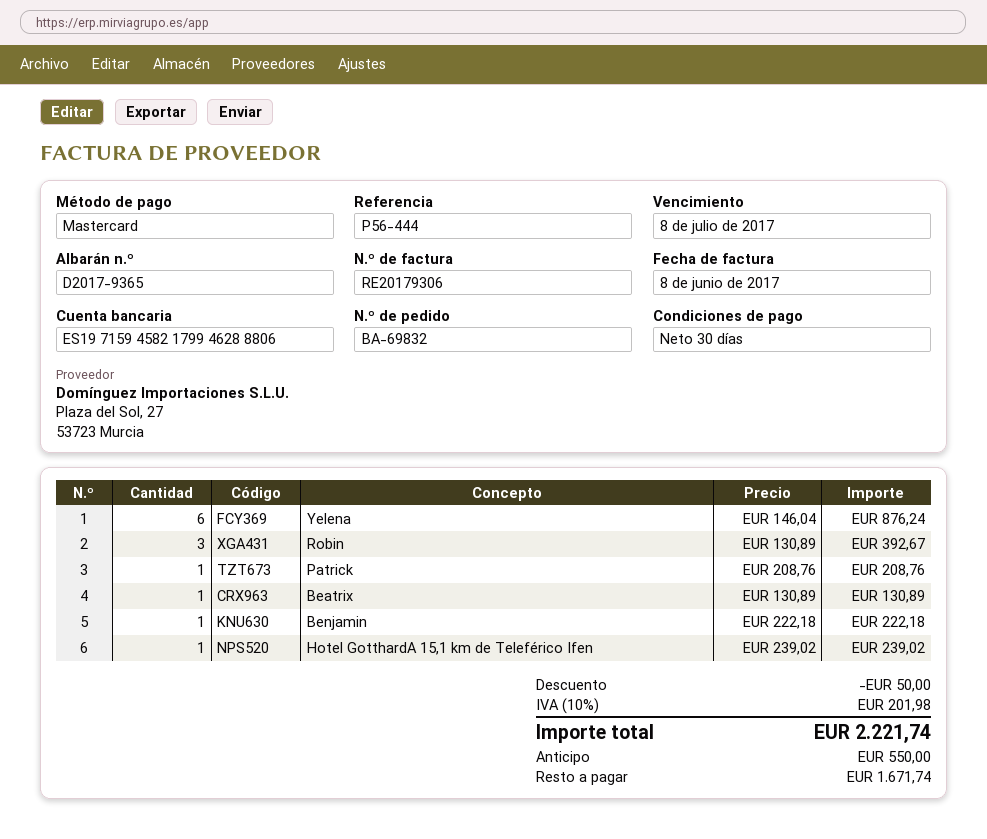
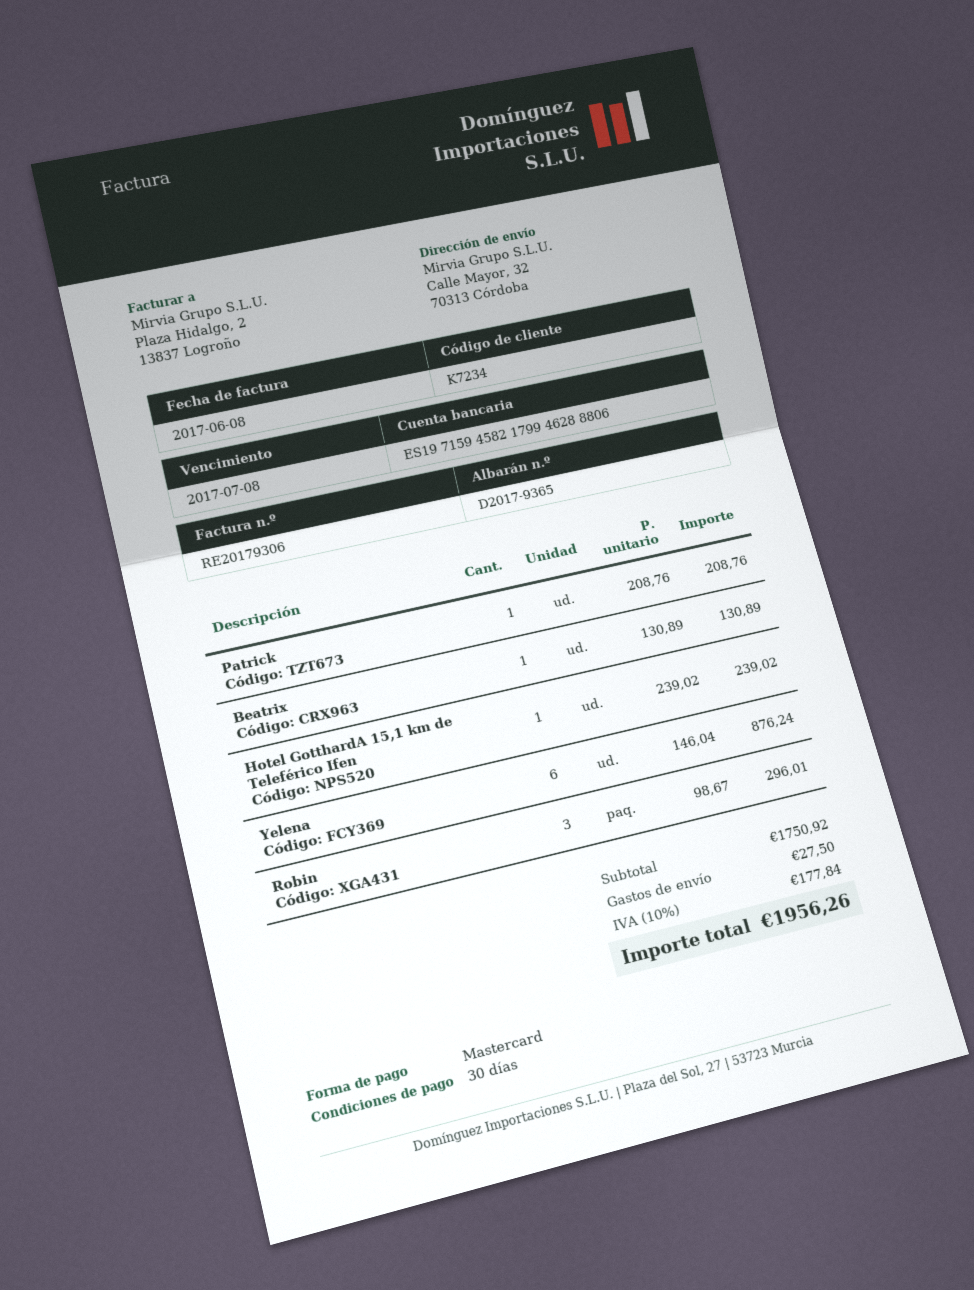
Robin: 3 x 130.89 = 392.67 -> 3 x 98.67 = 296.01
Benjamin: 1 x 222.18 = 222.18 -> none
discount: 50.00 -> none
shipping: none -> 27.50
tax: 10% = 201.98 -> 10% = 177.84
total: 2221.74 -> 1956.26

